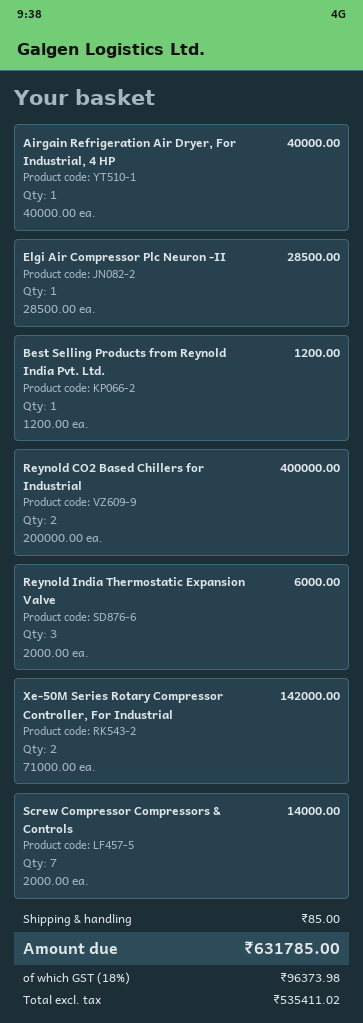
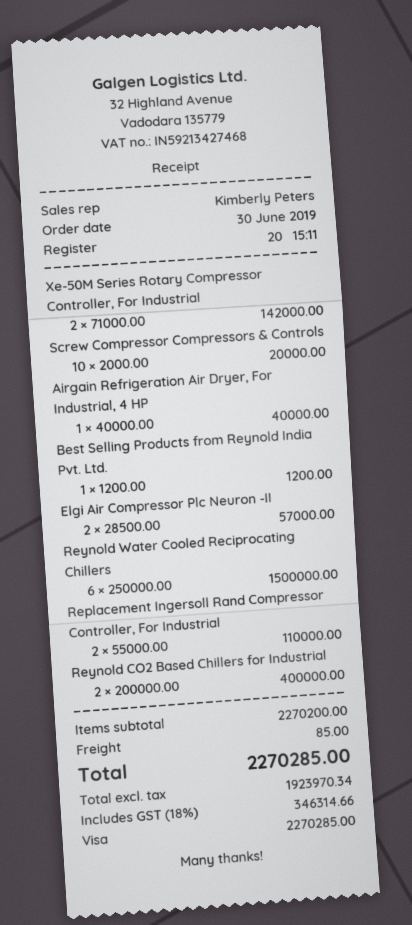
Elgi Air Compressor Plc Neuron -II: 1 x 28500.00 = 28500.00 -> 2 x 28500.00 = 57000.00
Reynold India Thermostatic Expansion Valve: 3 x 2000.00 = 6000.00 -> none
Screw Compressor Compressors & Controls: 7 x 2000.00 = 14000.00 -> 10 x 2000.00 = 20000.00
Reynold Water Cooled Reciprocating Chillers: none -> 6 x 250000.00 = 1500000.00
Replacement Ingersoll Rand Compressor Controller, For Industrial: none -> 2 x 55000.00 = 110000.00
net: 535411.02 -> 1923970.34
tax: 18% = 96373.98 -> 18% = 346314.66
total: 631785.00 -> 2270285.00

